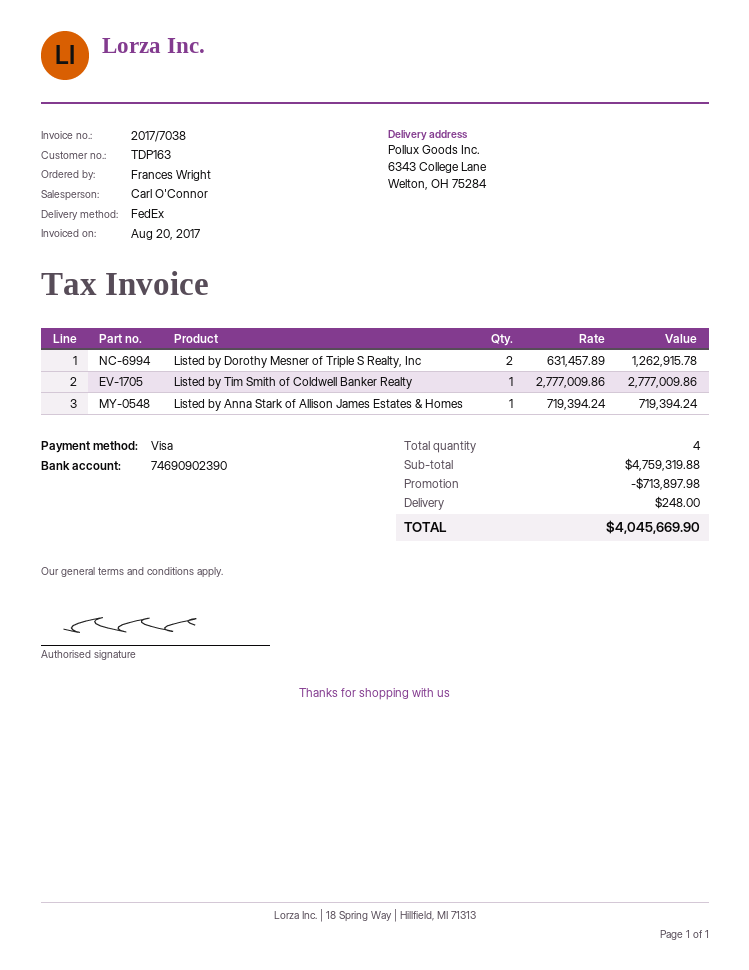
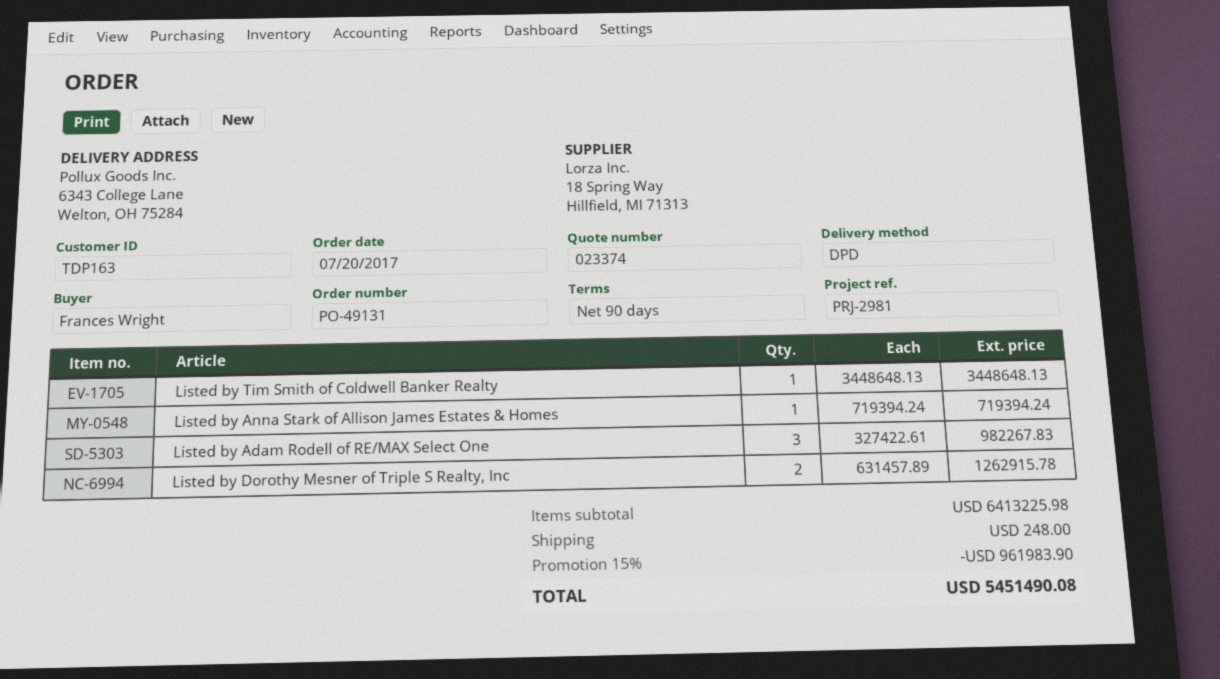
shipping method: FedEx -> DPD
Listed by Tim Smith of Coldwell Banker Realty: 1 x 2777009.86 = 2777009.86 -> 1 x 3448648.13 = 3448648.13
Listed by Adam Rodell of RE/MAX Select One: none -> 3 x 327422.61 = 982267.83
subtotal: 4759319.88 -> 6413225.98
discount: 713897.98 -> 961983.90
total: 4045669.90 -> 5451490.08

